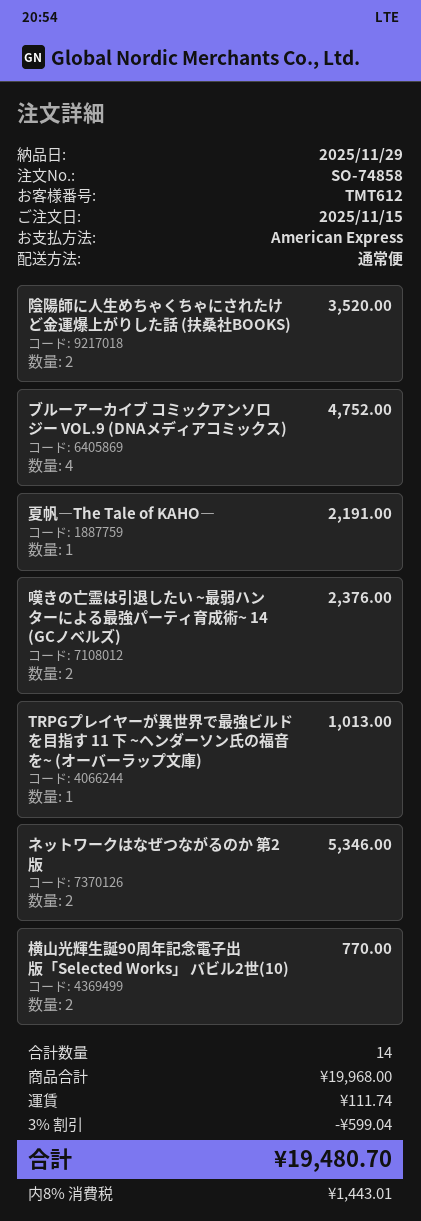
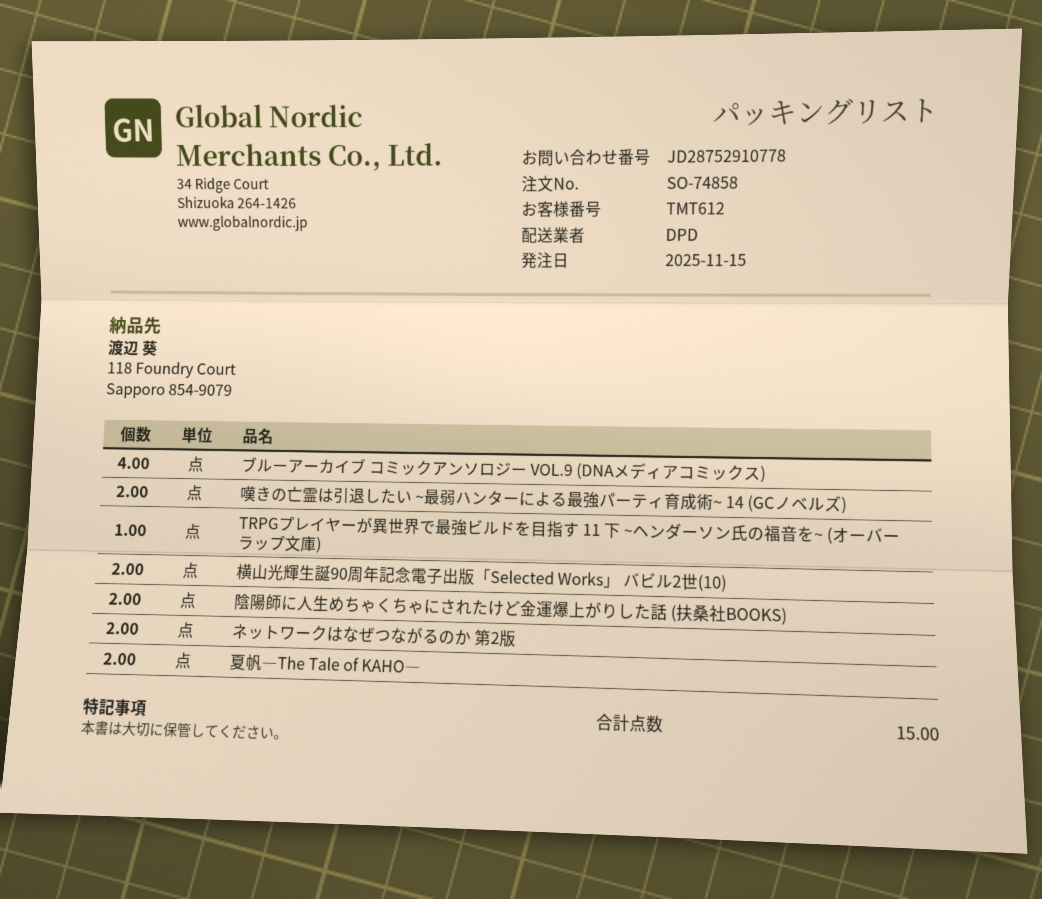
shipping method: standard -> DPD
夏帆―The Tale of KAHO―: 1 -> 2
total quantity: 14 -> 15

